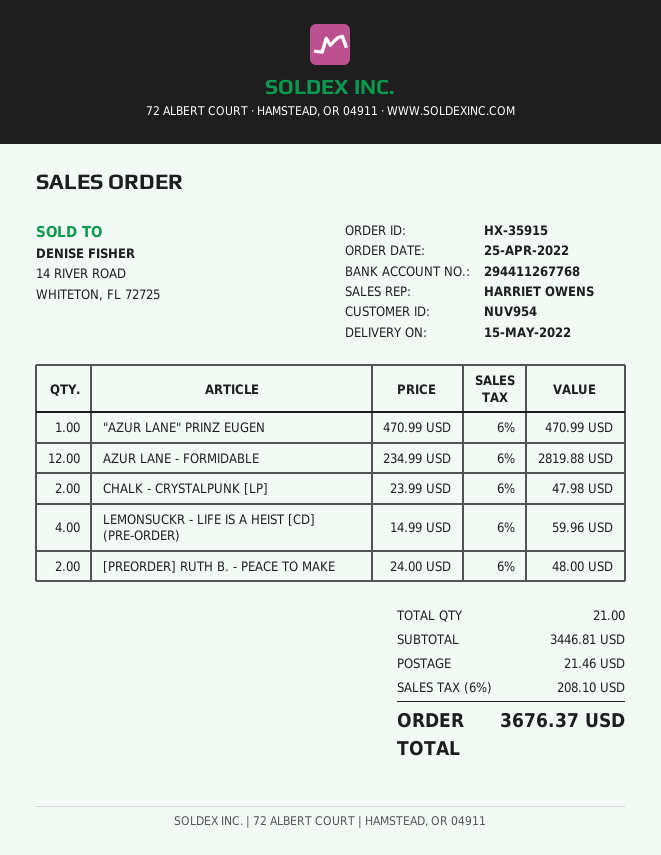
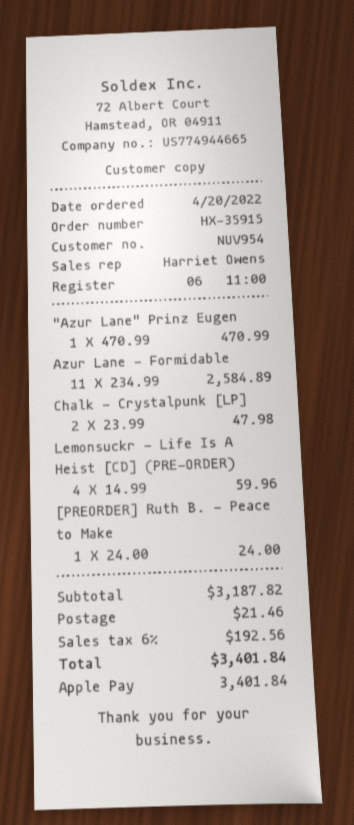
order date: 2022-04-25 -> 2022-04-20
AZUR LANE - FORMIDABLE: 12 x 234.99 = 2819.88 -> 11 x 234.99 = 2584.89
[PREORDER] RUTH B. - PEACE TO MAKE: 2 x 24.00 = 48.00 -> 1 x 24.00 = 24.00
subtotal: 3446.81 -> 3187.82
tax: 6% = 208.10 -> 6% = 192.56
total: 3676.37 -> 3401.84

